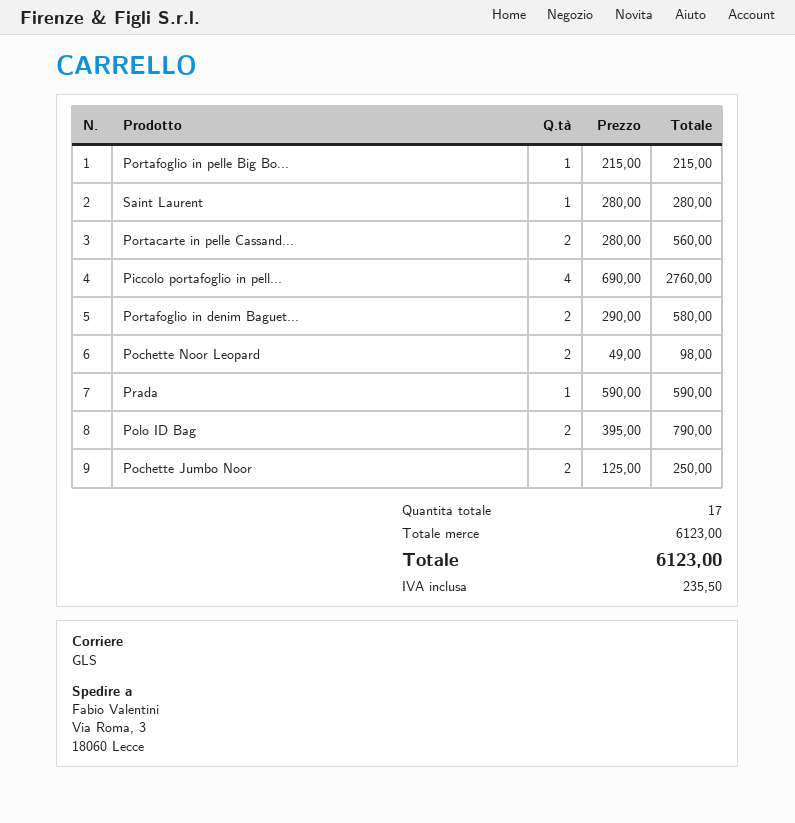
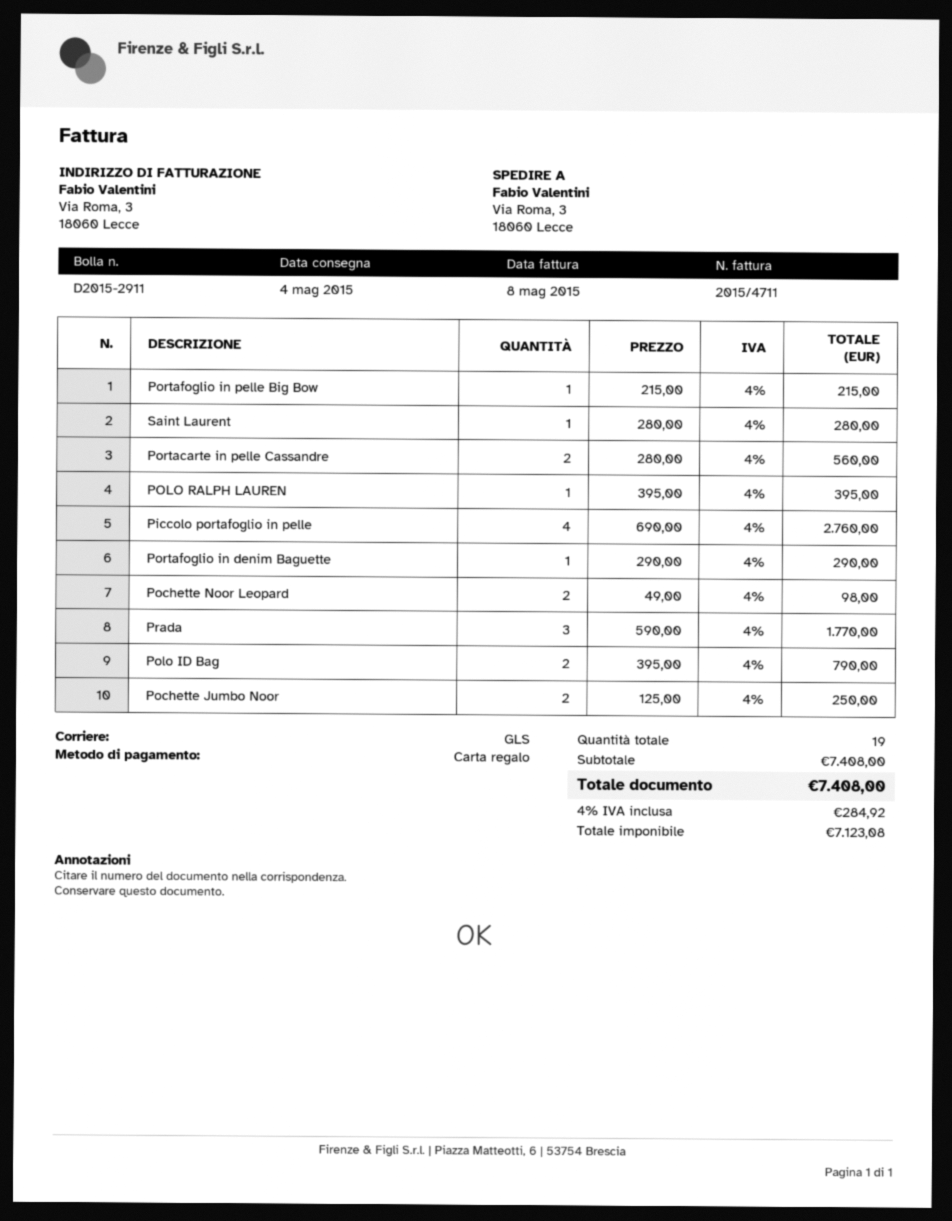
Portafoglio in denim Baguet...: 2 x 290.00 = 580.00 -> 1 x 290.00 = 290.00
Prada: 1 x 590.00 = 590.00 -> 3 x 590.00 = 1770.00
POLO RALPH LAUREN: none -> 1 x 395.00 = 395.00
total quantity: 17 -> 19
subtotal: 6123.00 -> 7408.00
tax: 235.50 -> 284.92
total: 6123.00 -> 7408.00

